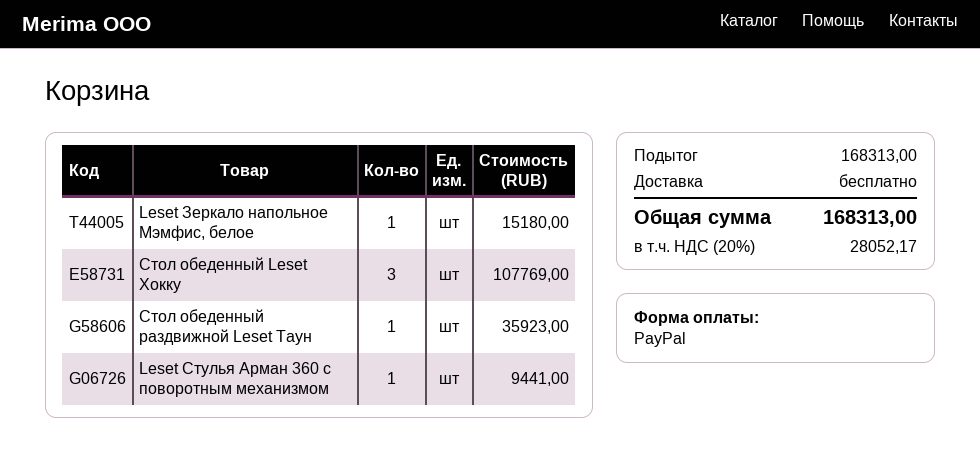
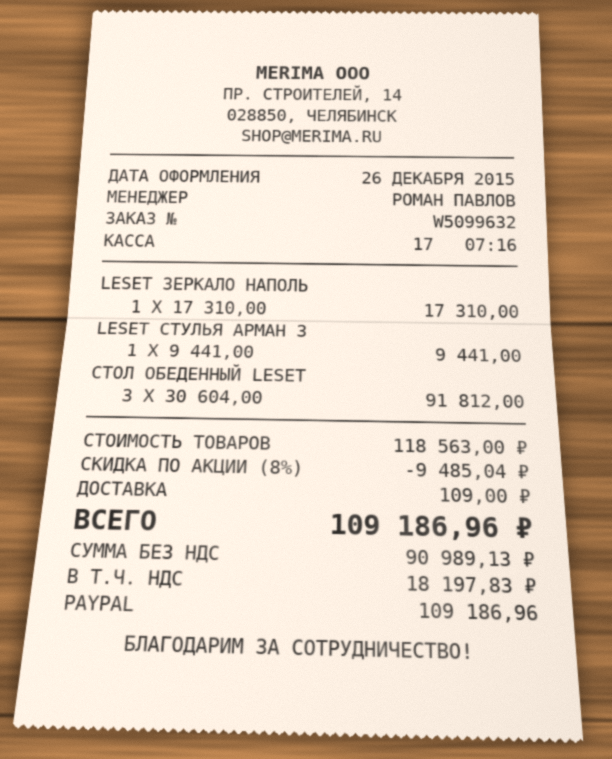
Leset Зеркало напольное Мэмфис, белое: 1 for 15180.00 -> 1 for 17310.00
Стол обеденный Leset Хокку: 3 for 107769.00 -> 3 for 91812.00
Стол обеденный раздвижной Leset Таун: 1 for 35923.00 -> none
subtotal: 168313.00 -> 118563.00
discount: none -> 8% = 9485.04
shipping: 0.00 -> 109.00
tax: 28052.17 -> 18197.83
total: 168313.00 -> 109186.96

